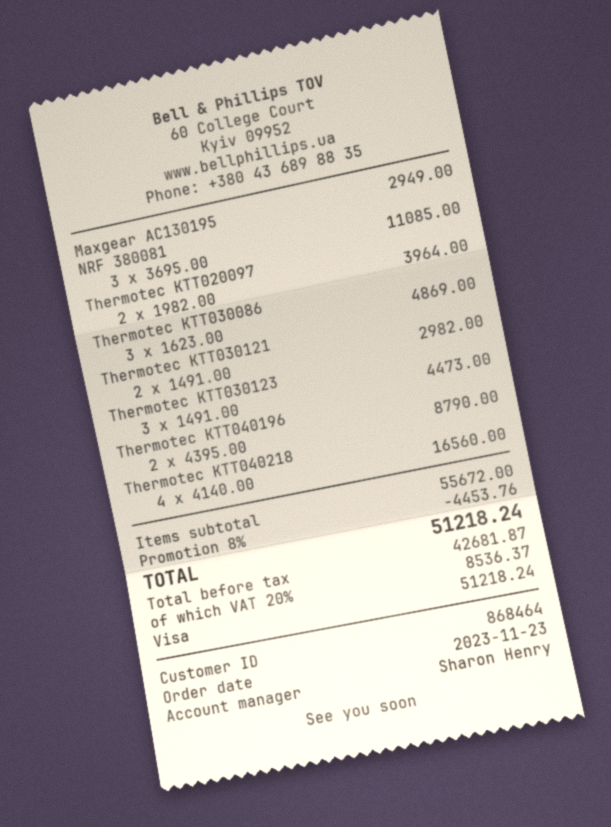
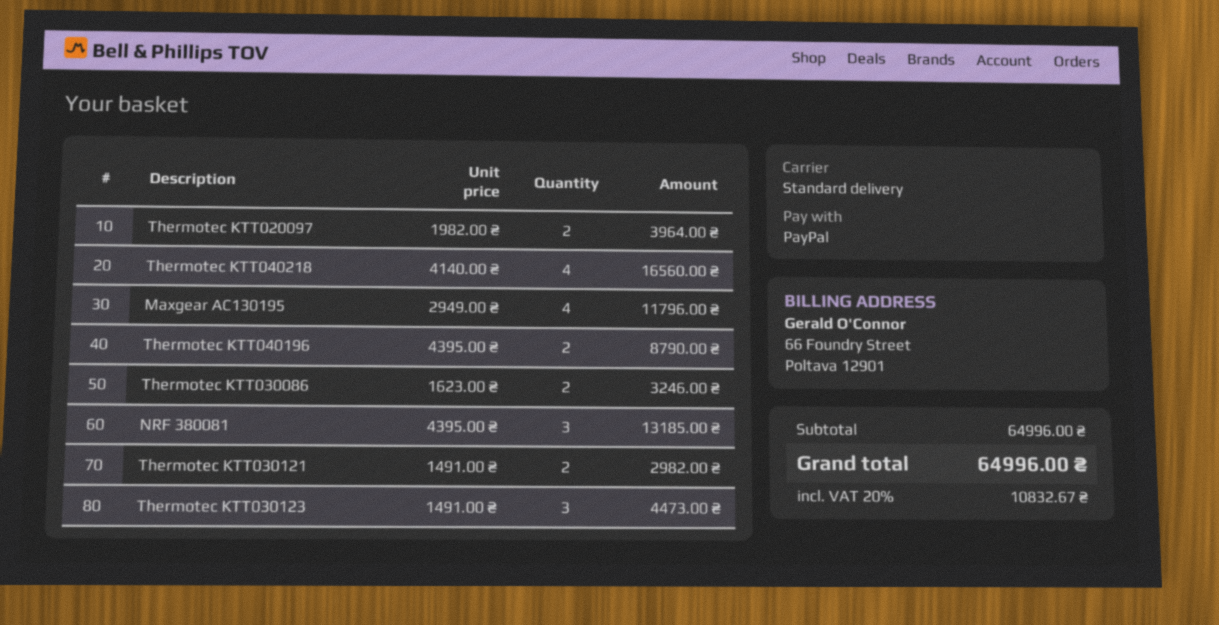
payment method: Visa -> PayPal
Maxgear AC130195: 1 x 2949.00 = 2949.00 -> 4 x 2949.00 = 11796.00
NRF 380081: 3 x 3695.00 = 11085.00 -> 3 x 4395.00 = 13185.00
Thermotec KTT030086: 3 x 1623.00 = 4869.00 -> 2 x 1623.00 = 3246.00
subtotal: 55672.00 -> 64996.00
discount: 8% = 4453.76 -> none
tax: 20% = 8536.37 -> 20% = 10832.67
total: 51218.24 -> 64996.00

